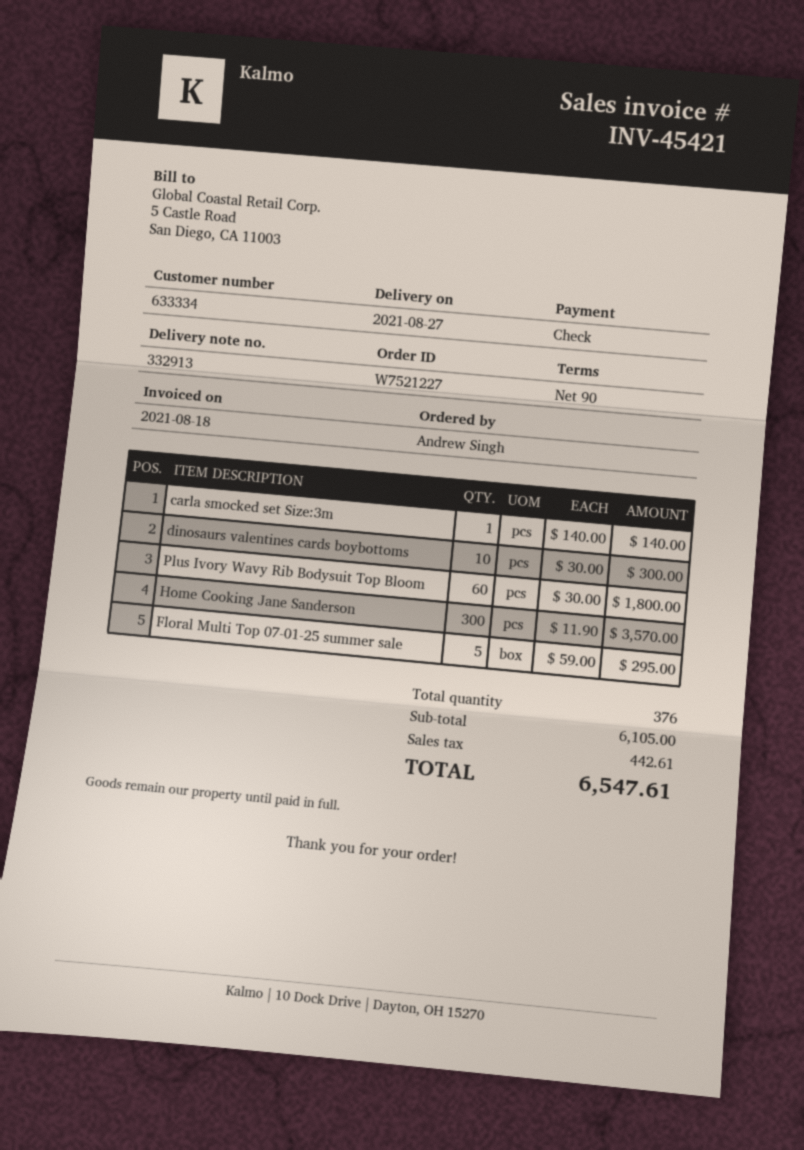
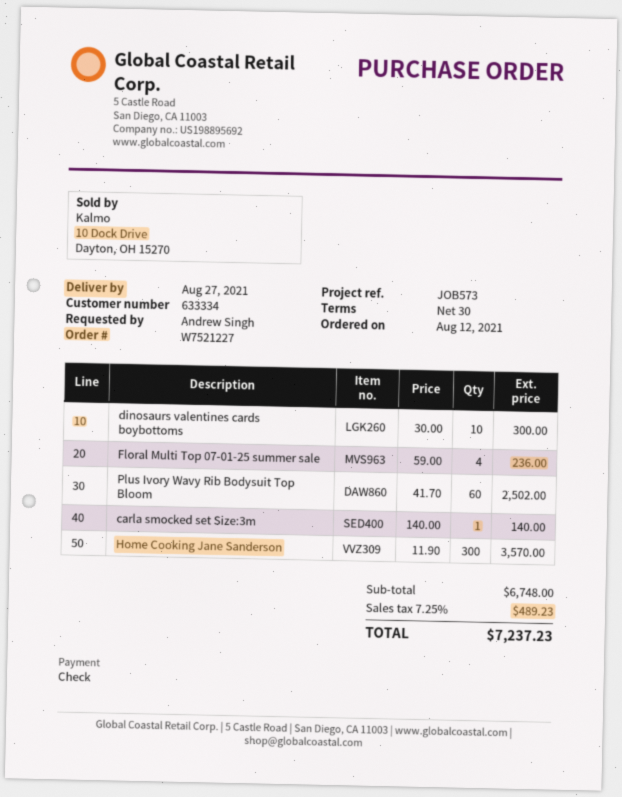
payment terms: 90 days -> 30 days
Plus Ivory Wavy Rib Bodysuit Top Bloom: 60 x 30.00 = 1800.00 -> 60 x 41.70 = 2502.00
Floral Multi Top 07-01-25 summer sale: 5 x 59.00 = 295.00 -> 4 x 59.00 = 236.00
subtotal: 6105.00 -> 6748.00
tax: 442.61 -> 489.23
total: 6547.61 -> 7237.23

